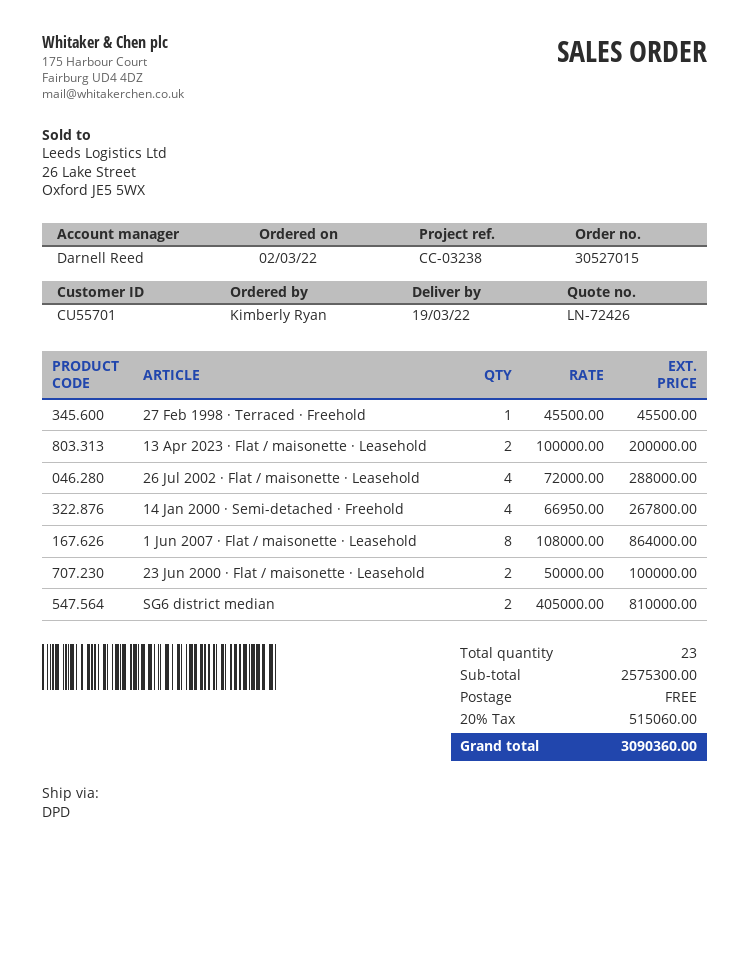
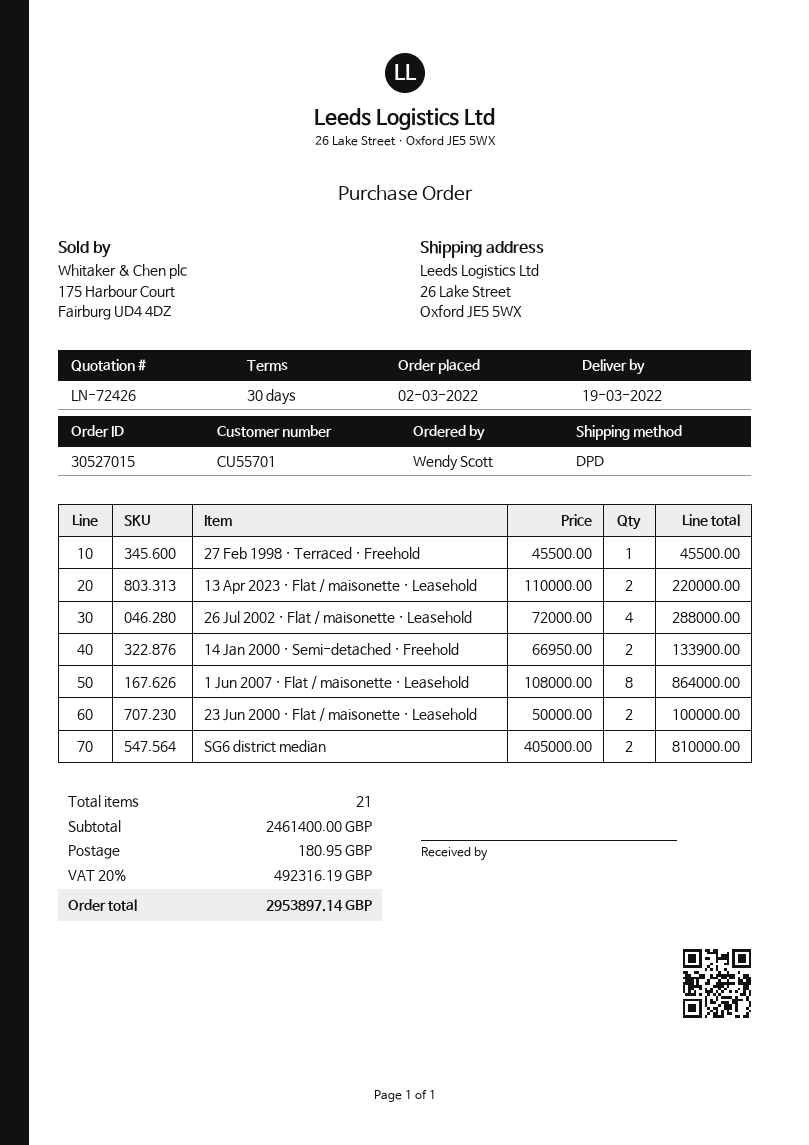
ordered by: Kimberly Ryan -> Wendy Scott
13 Apr 2023 · Flat / maisonette · Leasehold: 2 x 100000.00 = 200000.00 -> 2 x 110000.00 = 220000.00
14 Jan 2000 · Semi-detached · Freehold: 4 x 66950.00 = 267800.00 -> 2 x 66950.00 = 133900.00
total quantity: 23 -> 21
subtotal: 2575300.00 -> 2461400.00
shipping: 0.00 -> 180.95
tax: 20% = 515060.00 -> 20% = 492316.19
total: 3090360.00 -> 2953897.14

